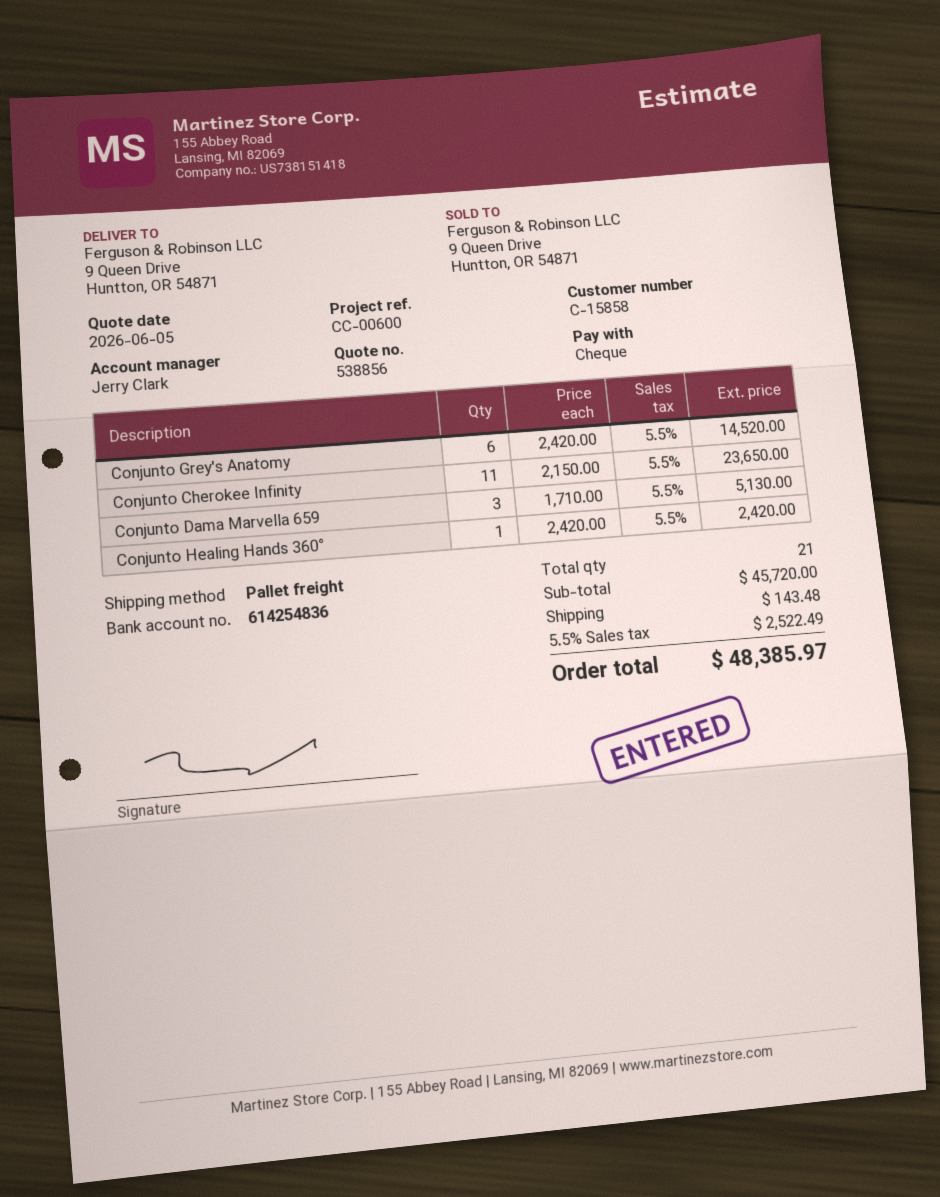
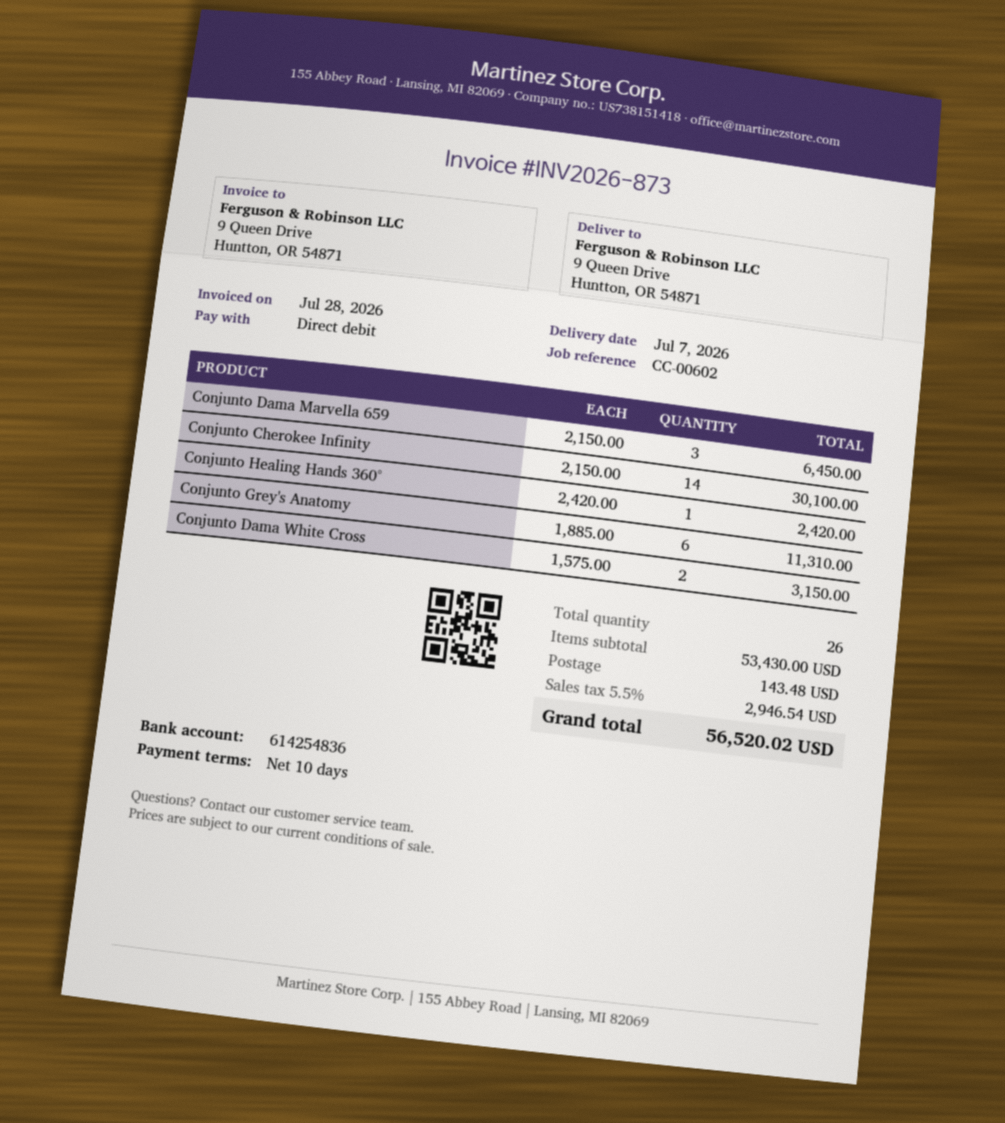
reference: CC-00600 -> CC-00602
payment method: cheque -> direct debit
Conjunto Grey's Anatomy: 6 x 2420.00 = 14520.00 -> 6 x 1885.00 = 11310.00
Conjunto Cherokee Infinity: 11 x 2150.00 = 23650.00 -> 14 x 2150.00 = 30100.00
Conjunto Dama Marvella 659: 3 x 1710.00 = 5130.00 -> 3 x 2150.00 = 6450.00
Conjunto Dama White Cross: none -> 2 x 1575.00 = 3150.00
total quantity: 21 -> 26
subtotal: 45720.00 -> 53430.00
tax: 5.5% = 2522.49 -> 5.5% = 2946.54
total: 48385.97 -> 56520.02

